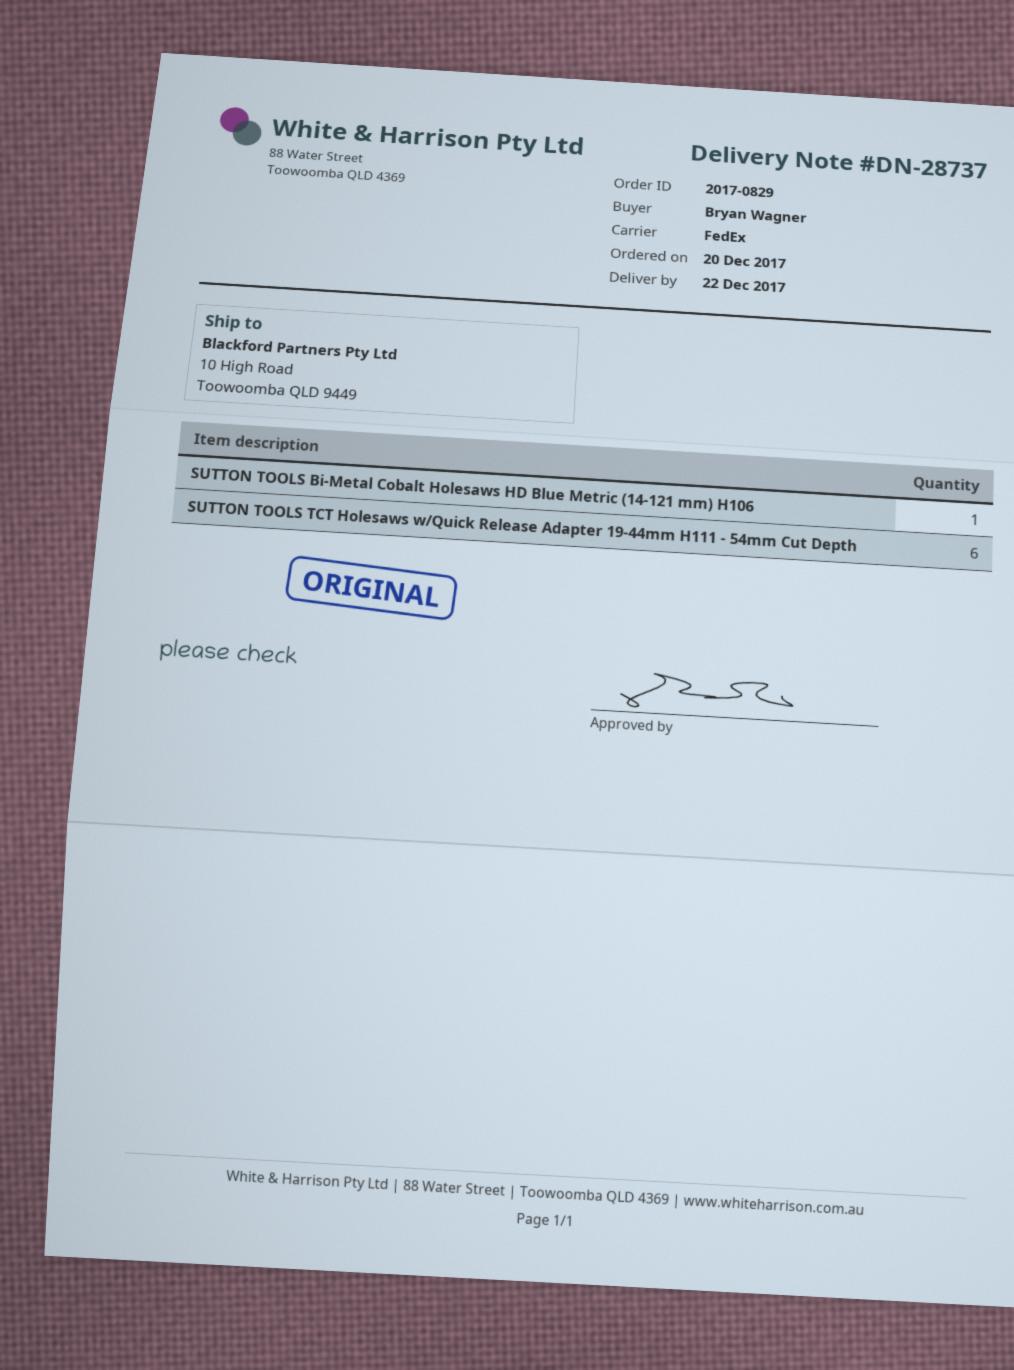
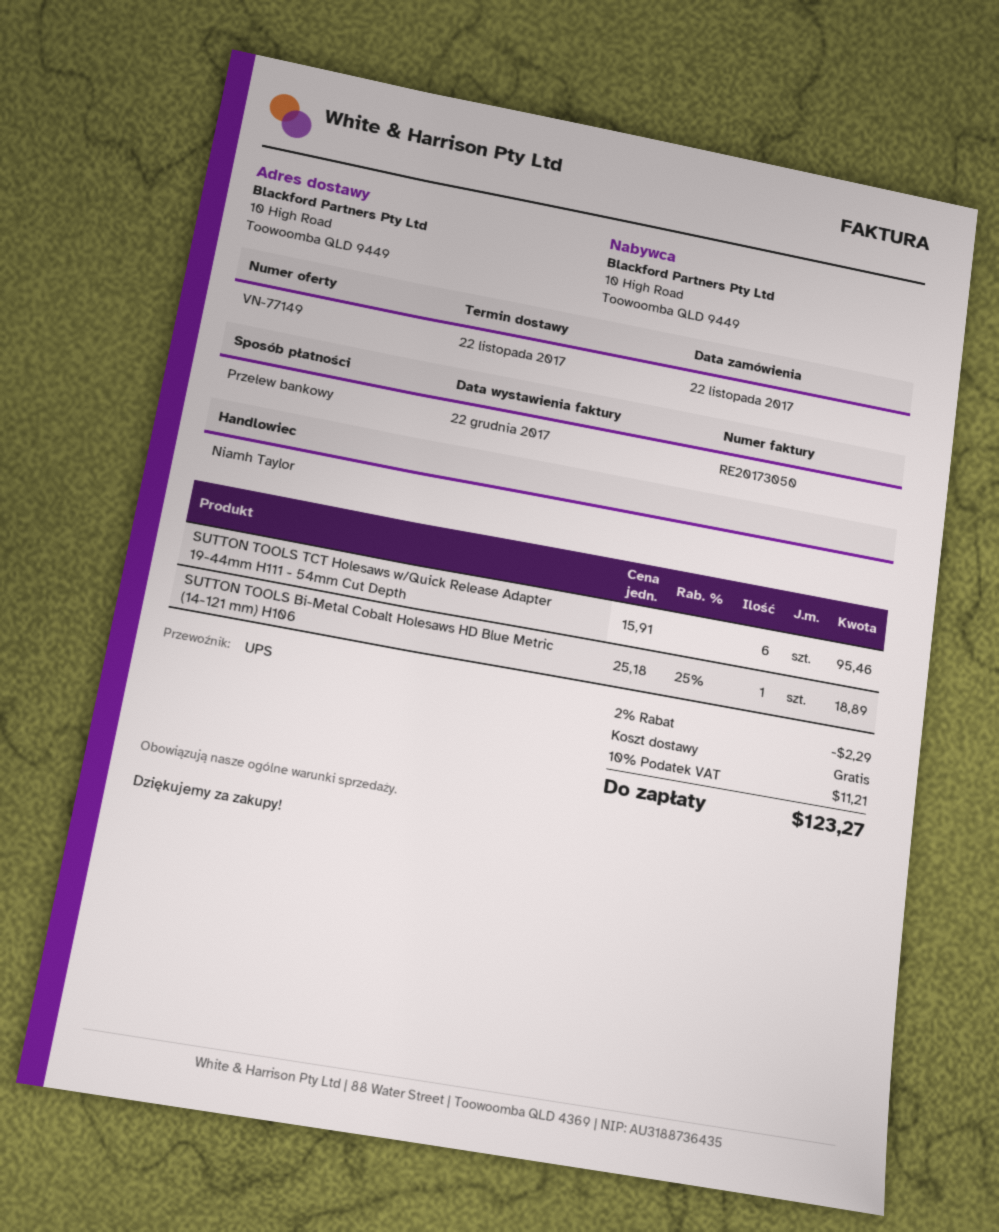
order date: 2017-12-20 -> 2017-11-22
delivery date: 2017-12-22 -> 2017-11-22
shipping method: FedEx -> UPS

